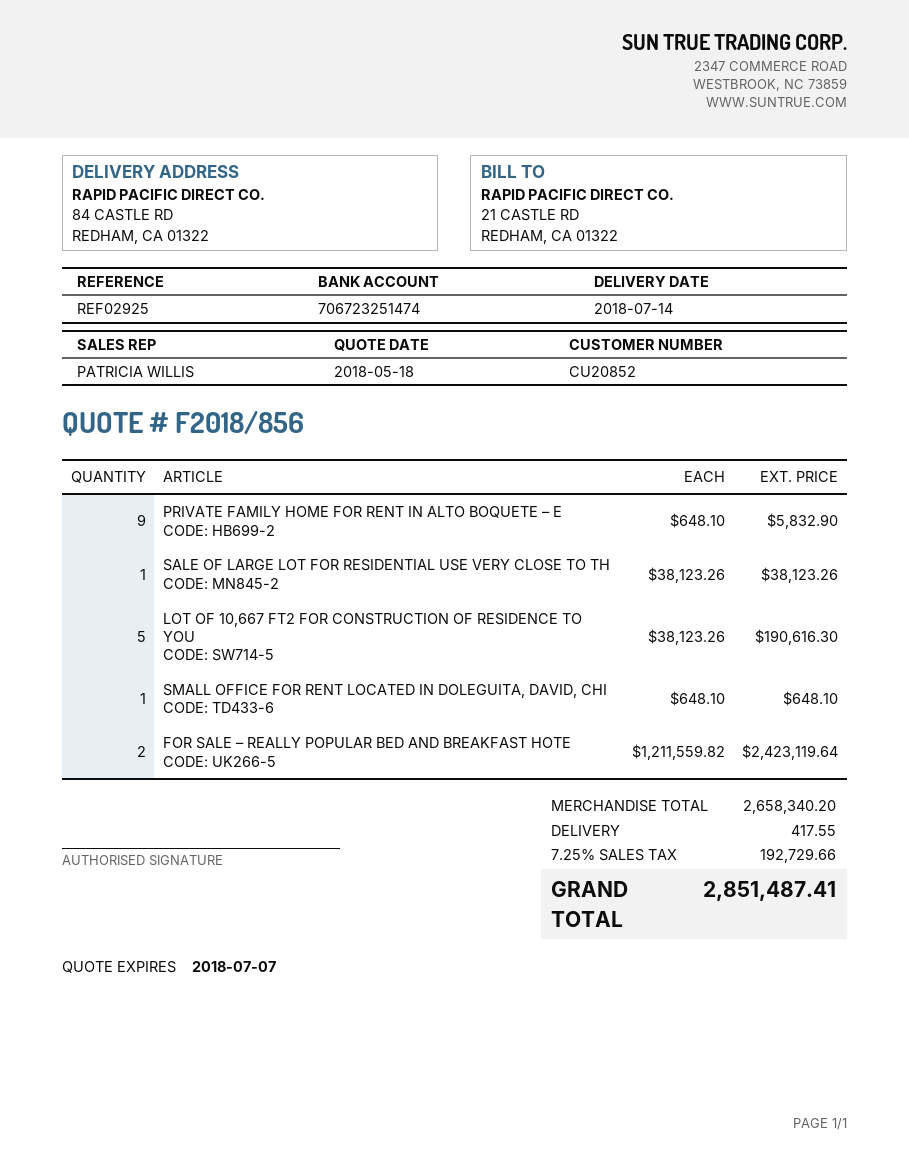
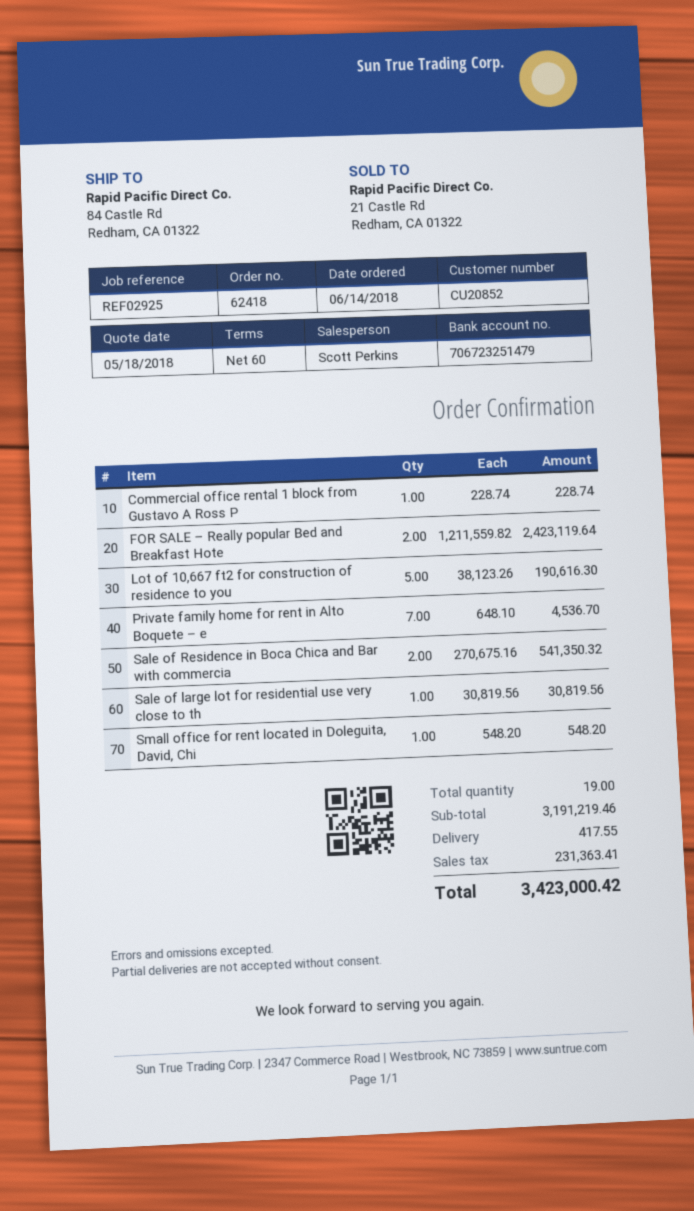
sales rep: PATRICIA WILLIS -> Scott Perkins
bank account: 706723251474 -> 706723251479
PRIVATE FAMILY HOME FOR RENT IN ALTO BOQUETE – E: 9 x 648.10 = 5832.90 -> 7 x 648.10 = 4536.70
SALE OF LARGE LOT FOR RESIDENTIAL USE VERY CLOSE TO TH: 1 x 38123.26 = 38123.26 -> 1 x 30819.56 = 30819.56
SMALL OFFICE FOR RENT LOCATED IN DOLEGUITA, DAVID, CHI: 1 x 648.10 = 648.10 -> 1 x 548.20 = 548.20
Commercial office rental 1 block from Gustavo A Ross P: none -> 1 x 228.74 = 228.74
Sale of Residence in Boca Chica and Bar with commercia: none -> 2 x 270675.16 = 541350.32
subtotal: 2658340.20 -> 3191219.46
tax: 192729.66 -> 231363.41
total: 2851487.41 -> 3423000.42

